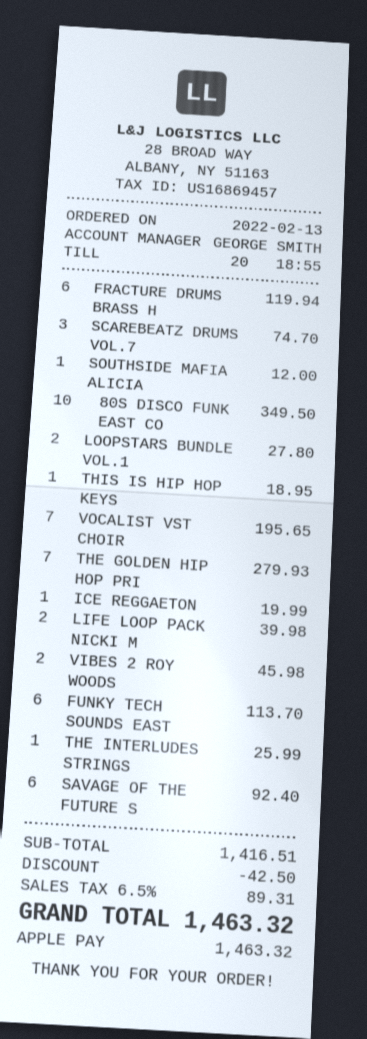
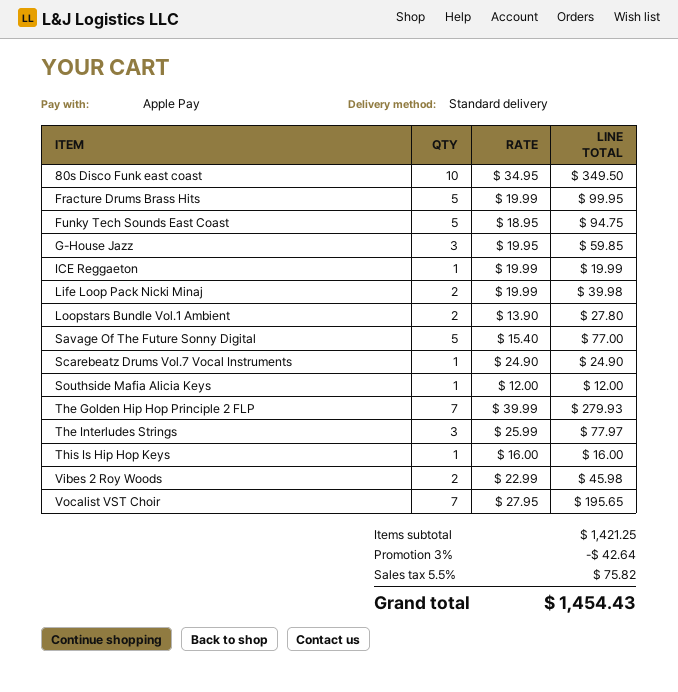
FRACTURE DRUMS BRASS H: 6 for 119.94 -> 5 for 99.95
SCAREBEATZ DRUMS VOL.7: 3 for 74.70 -> 1 for 24.90
THIS IS HIP HOP KEYS: 1 for 18.95 -> 1 for 16.00
FUNKY TECH SOUNDS EAST: 6 for 113.70 -> 5 for 94.75
THE INTERLUDES STRINGS: 1 for 25.99 -> 3 for 77.97
SAVAGE OF THE FUTURE S: 6 for 92.40 -> 5 for 77.00
G-House Jazz: none -> 3 for 59.85
subtotal: 1416.51 -> 1421.25
discount: 42.50 -> 42.64
tax: 6.5% = 89.31 -> 5.5% = 75.82
total: 1463.32 -> 1454.43

